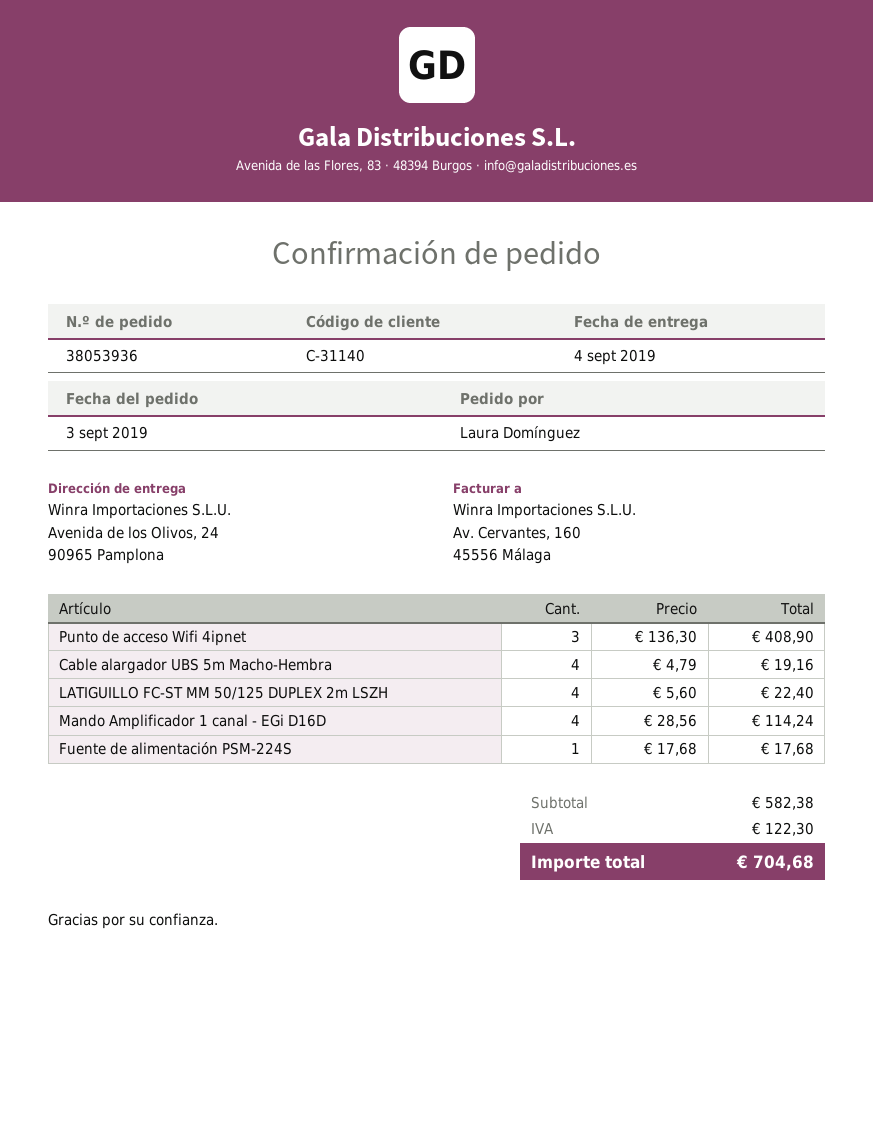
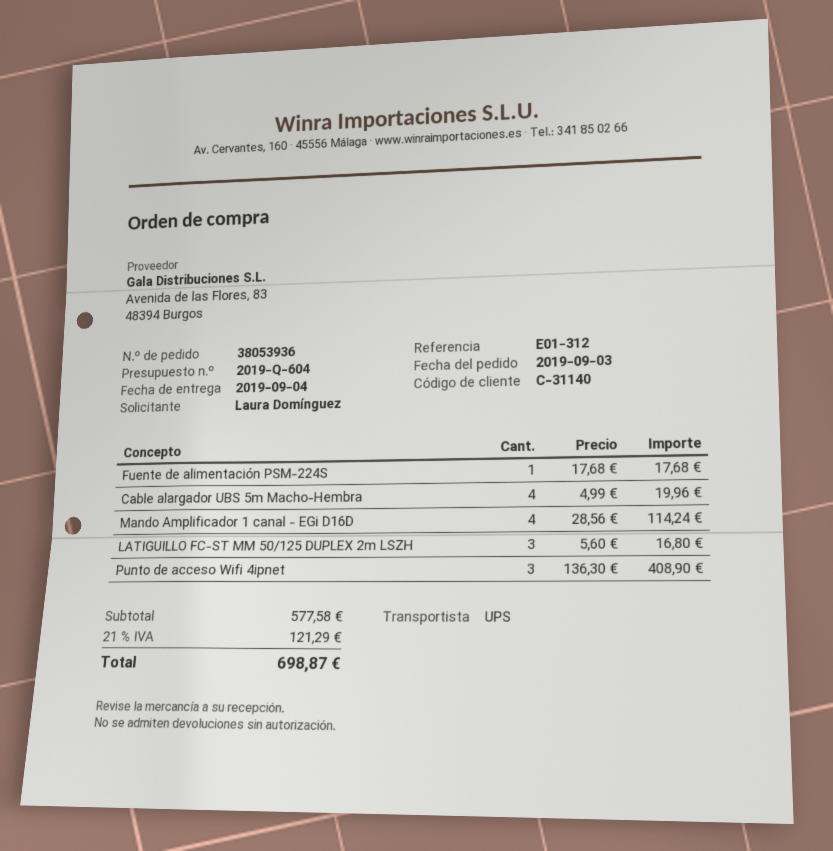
Cable alargador UBS 5m Macho-Hembra: 4 x 4.79 = 19.16 -> 4 x 4.99 = 19.96
LATIGUILLO FC-ST MM 50/125 DUPLEX 2m LSZH: 4 x 5.60 = 22.40 -> 3 x 5.60 = 16.80
subtotal: 582.38 -> 577.58
tax: 122.30 -> 121.29
total: 704.68 -> 698.87

